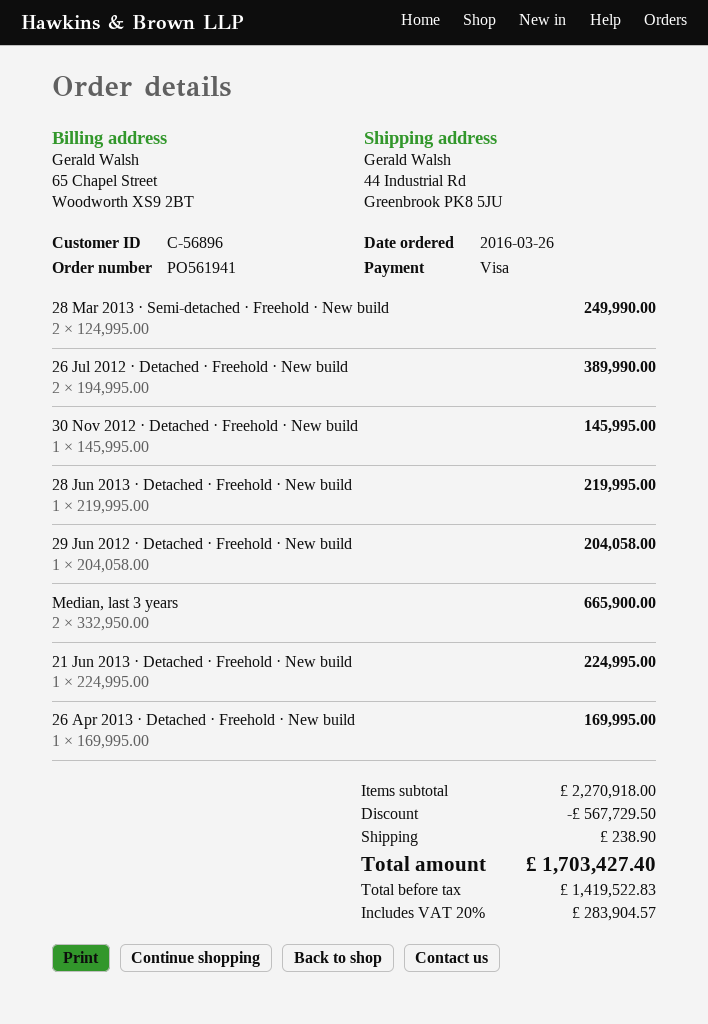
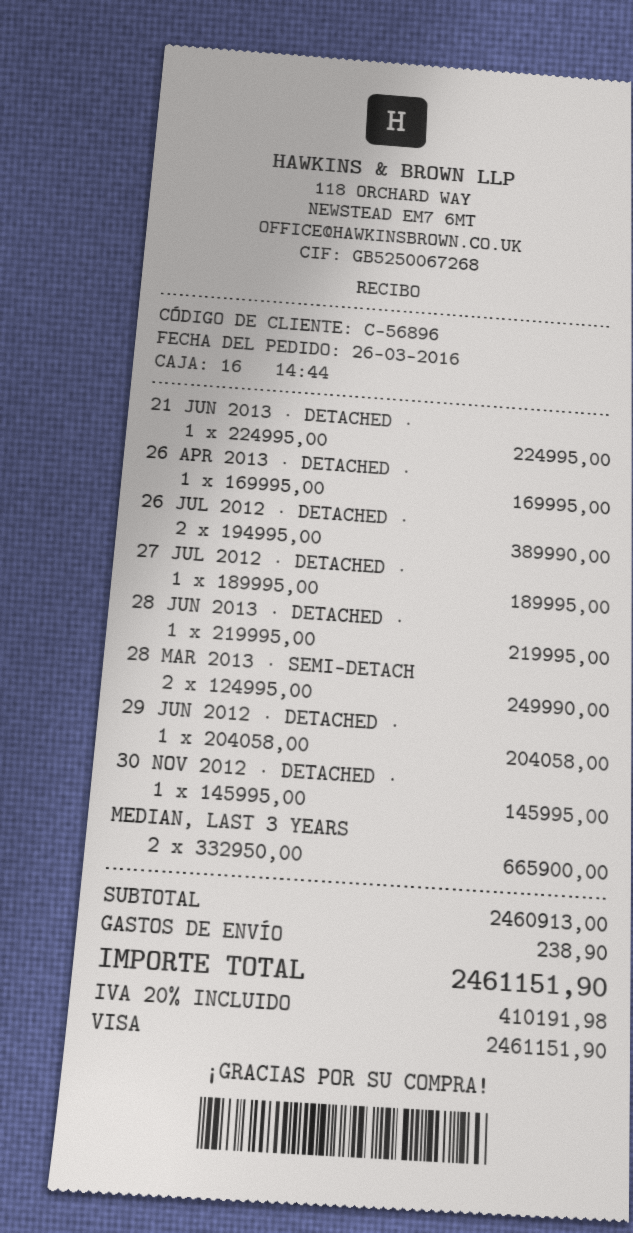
27 JUL 2012 · DETACHED ·: none -> 1 x 189995.00 = 189995.00
subtotal: 2270918.00 -> 2460913.00
discount: 567729.50 -> none
tax: 20% = 283904.57 -> 20% = 410191.98
total: 1703427.40 -> 2461151.90

